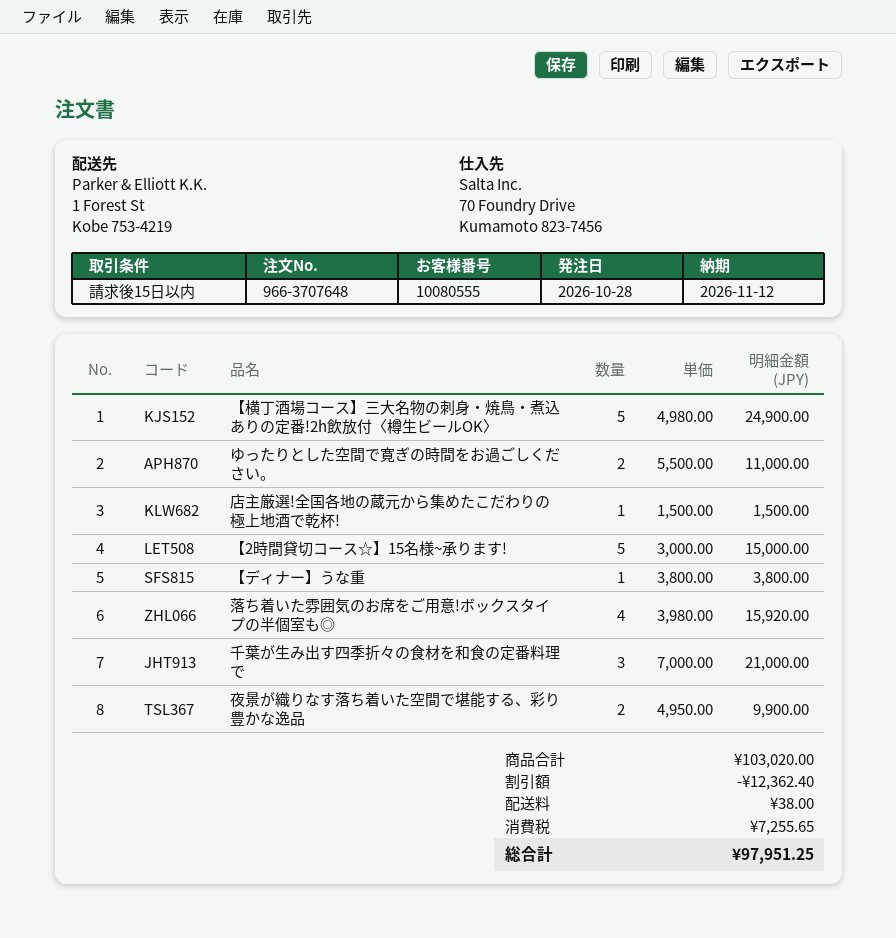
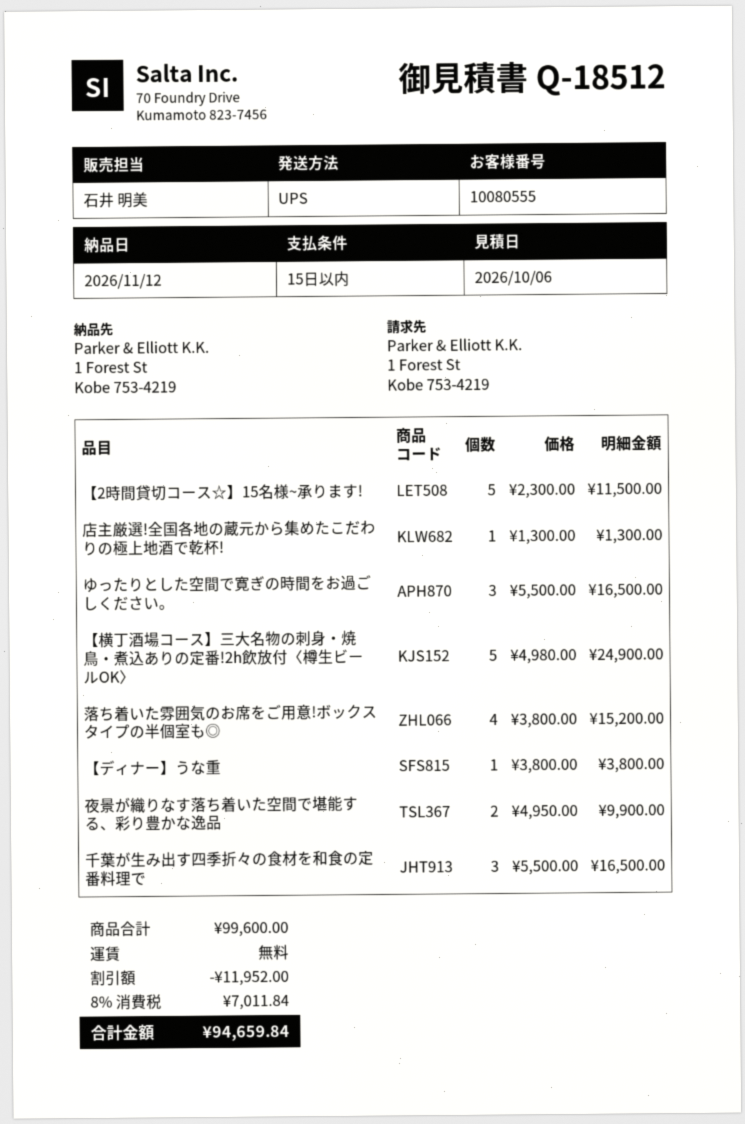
ゆったりとした空間で寛ぎの時間をお過ごしください。: 2 x 5500.00 = 11000.00 -> 3 x 5500.00 = 16500.00
店主厳選!全国各地の蔵元から集めたこだわりの極上地酒で乾杯!: 1 x 1500.00 = 1500.00 -> 1 x 1300.00 = 1300.00
【2時間貸切コース☆】15名様~承ります!: 5 x 3000.00 = 15000.00 -> 5 x 2300.00 = 11500.00
落ち着いた雰囲気のお席をご用意!ボックスタイプの半個室も◎: 4 x 3980.00 = 15920.00 -> 4 x 3800.00 = 15200.00
千葉が生み出す四季折々の食材を和食の定番料理で: 3 x 7000.00 = 21000.00 -> 3 x 5500.00 = 16500.00
subtotal: 103020.00 -> 99600.00
discount: 12362.40 -> 11952.00
shipping: 38.00 -> 0.00
tax: 7255.65 -> 7011.84
total: 97951.25 -> 94659.84

